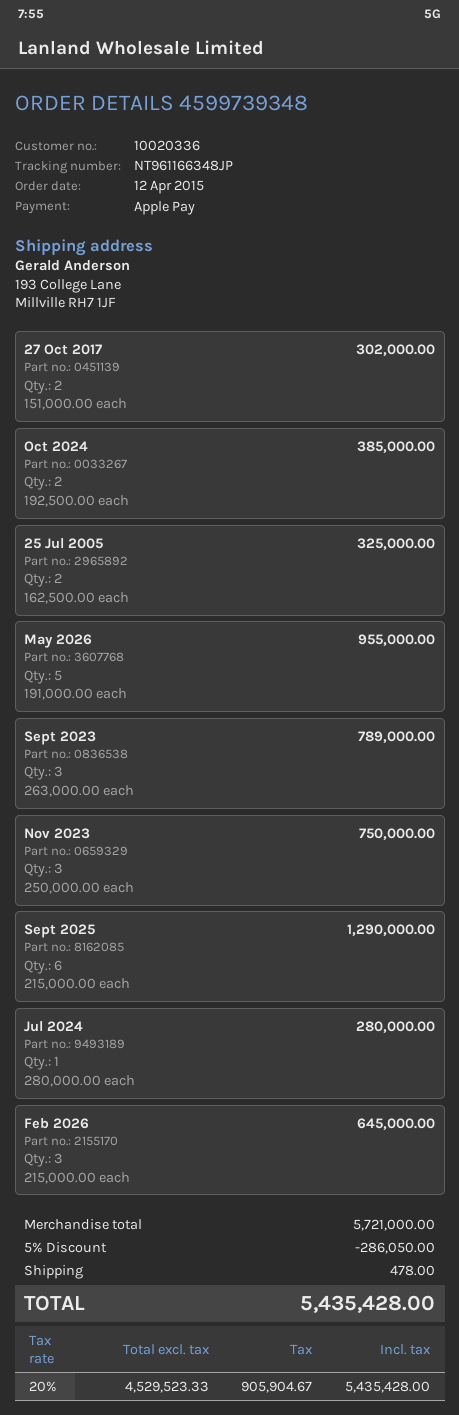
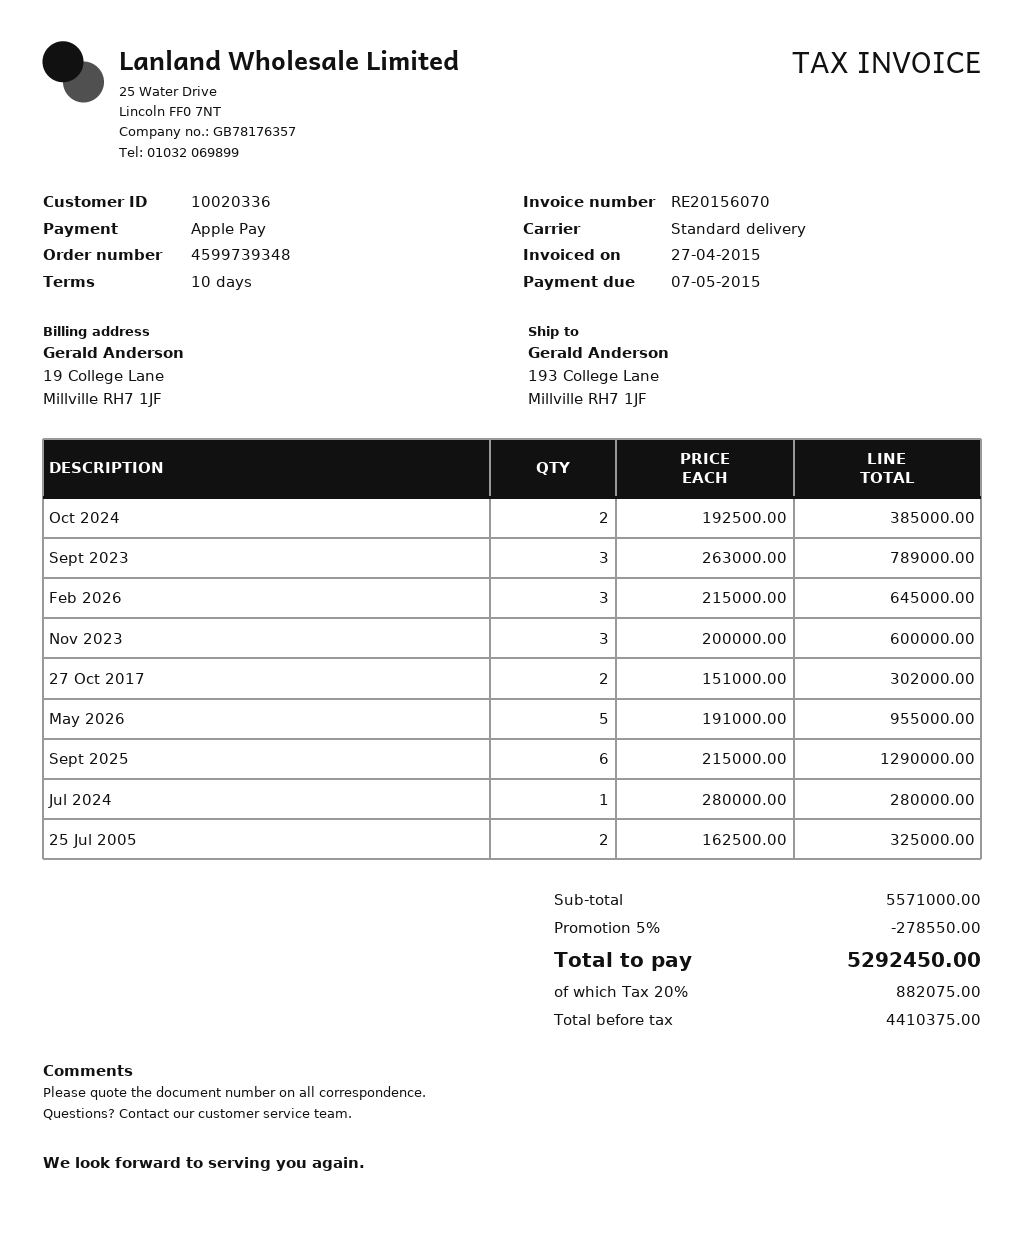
Nov 2023: 3 x 250000.00 = 750000.00 -> 3 x 200000.00 = 600000.00
subtotal: 5721000.00 -> 5571000.00
discount: 5% = 286050.00 -> 5% = 278550.00
shipping: 478.00 -> none
net: 4529523.33 -> 4410375.00
tax: 20% = 905904.67 -> 20% = 882075.00
total: 5435428.00 -> 5292450.00

